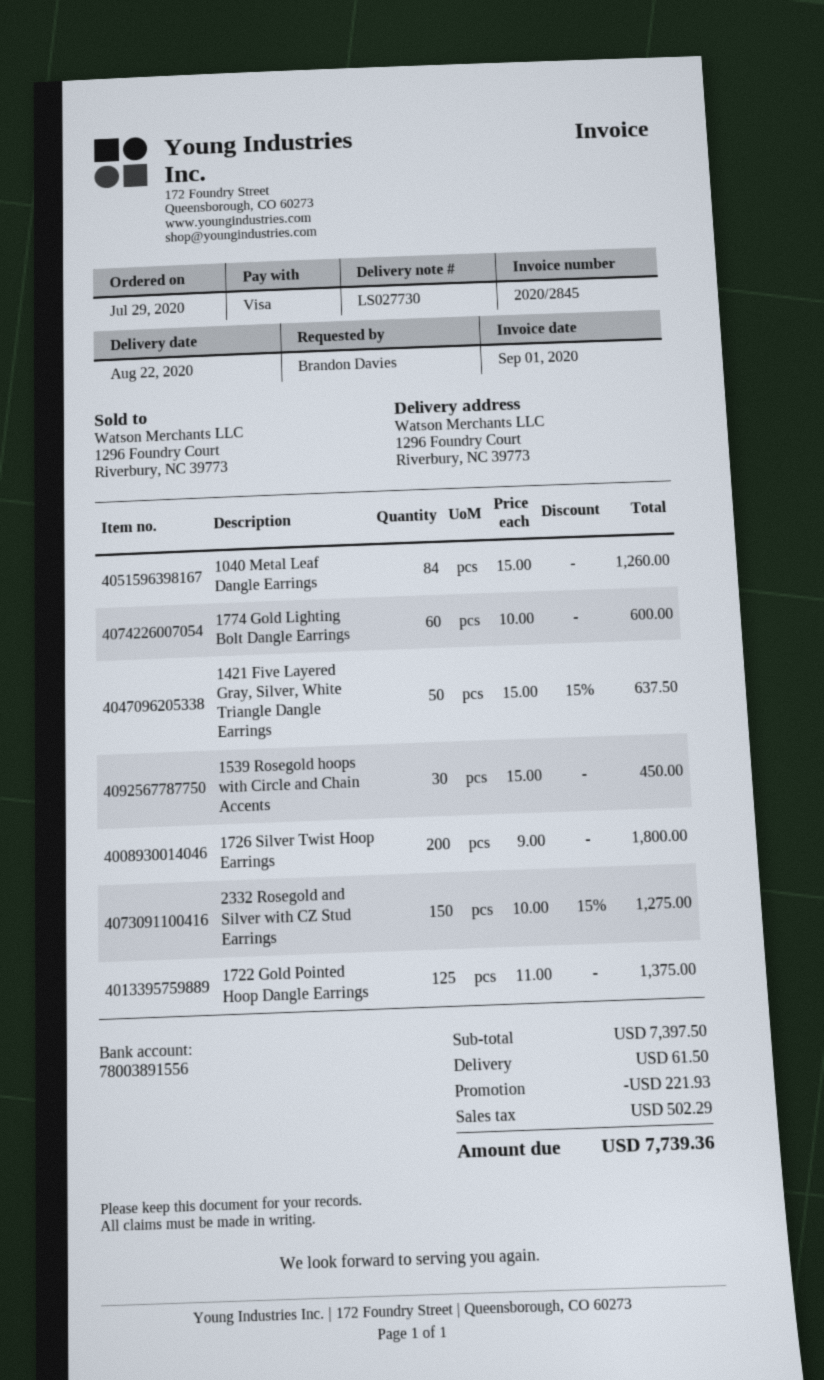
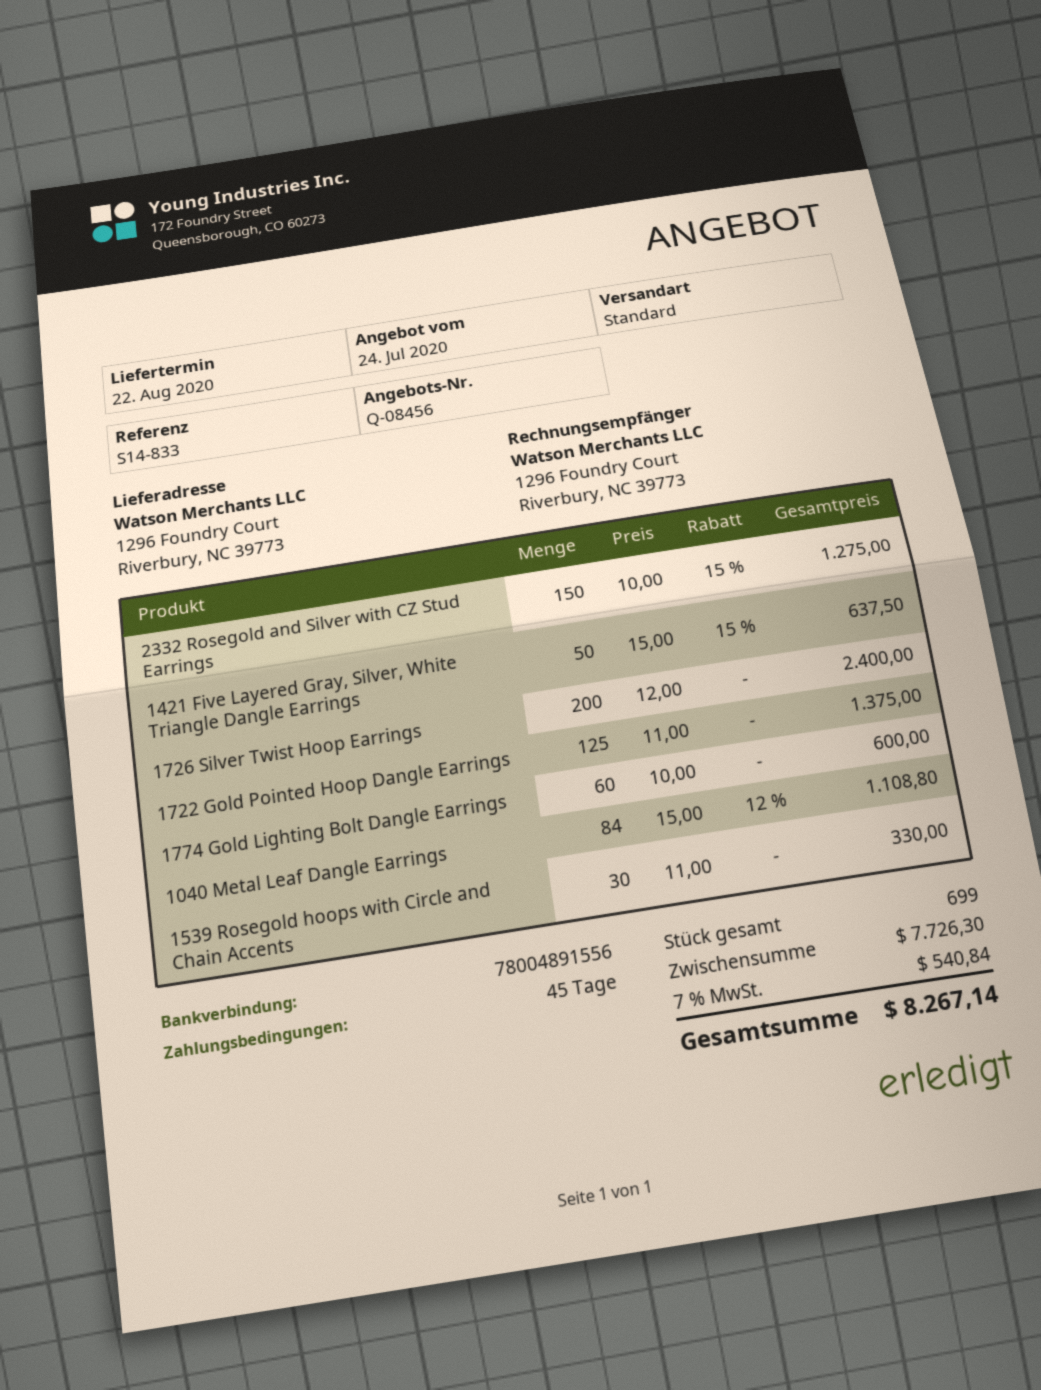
bank account: 78003891556 -> 78004891556
1040 Metal Leaf Dangle Earrings: 84 x 15.00 = 1260.00 -> 84 x 15.00 - 12% = 1108.80
1539 Rosegold hoops with Circle and Chain Accents: 30 x 15.00 = 450.00 -> 30 x 11.00 = 330.00
1726 Silver Twist Hoop Earrings: 200 x 9.00 = 1800.00 -> 200 x 12.00 = 2400.00
subtotal: 7397.50 -> 7726.30
discount: 221.93 -> none
shipping: 61.50 -> none
tax: 502.29 -> 540.84
total: 7739.36 -> 8267.14

